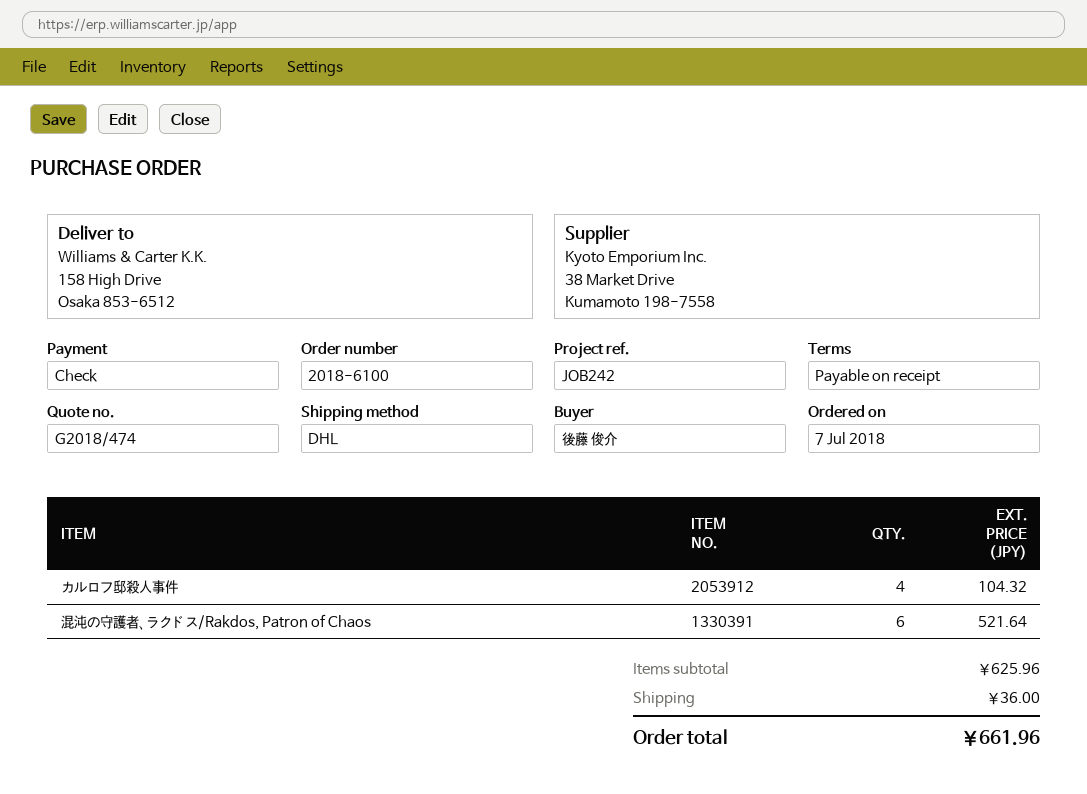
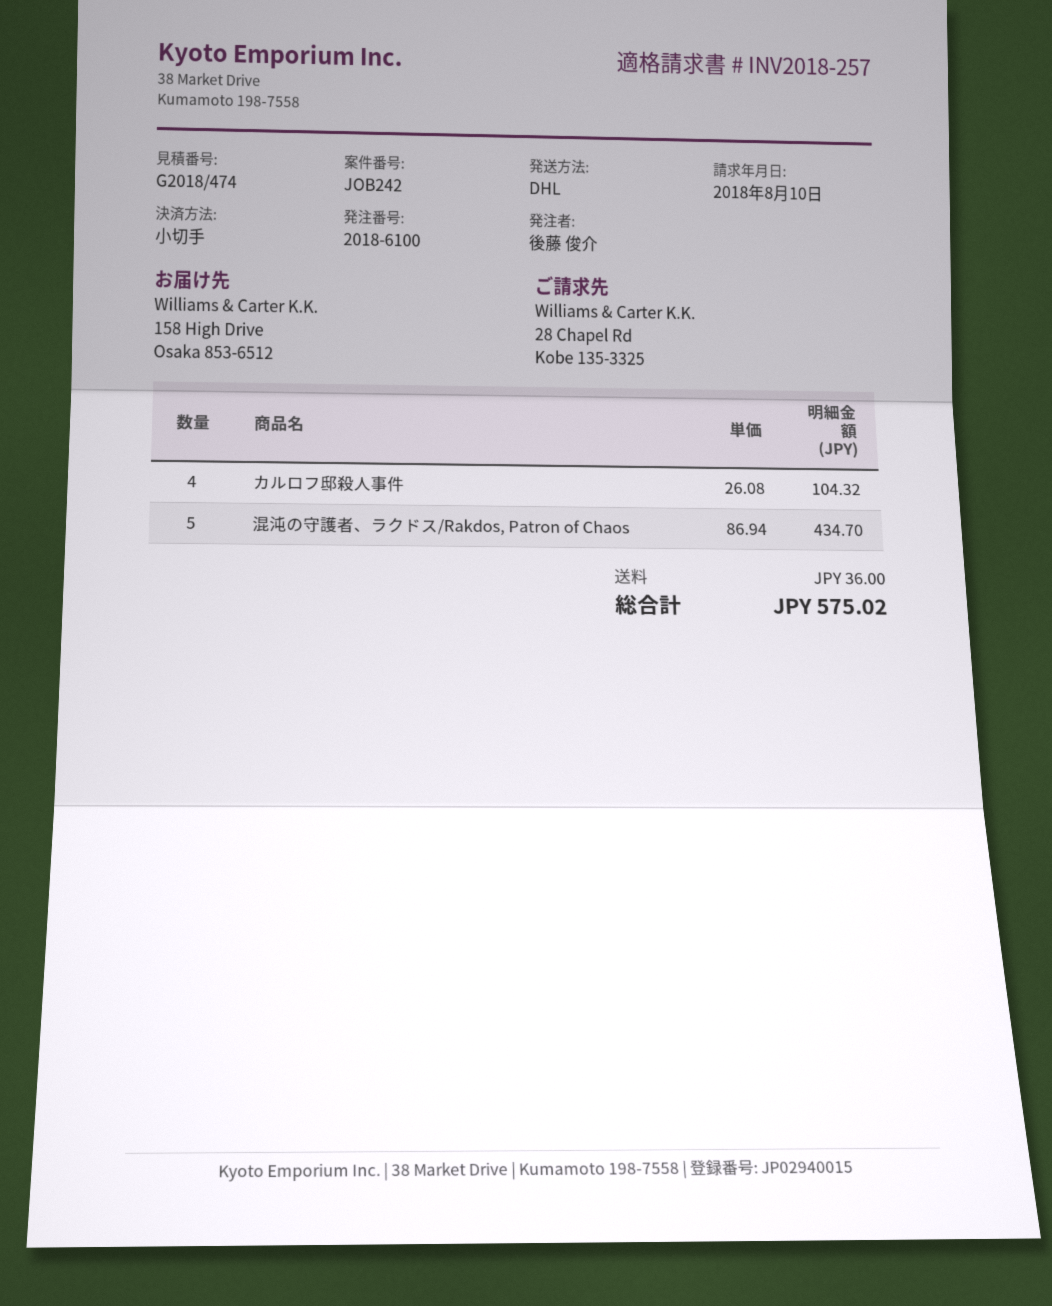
混沌の守護者、ラクドス/Rakdos, Patron of Chaos: 6 for 521.64 -> 5 for 434.70
total: 661.96 -> 575.02

